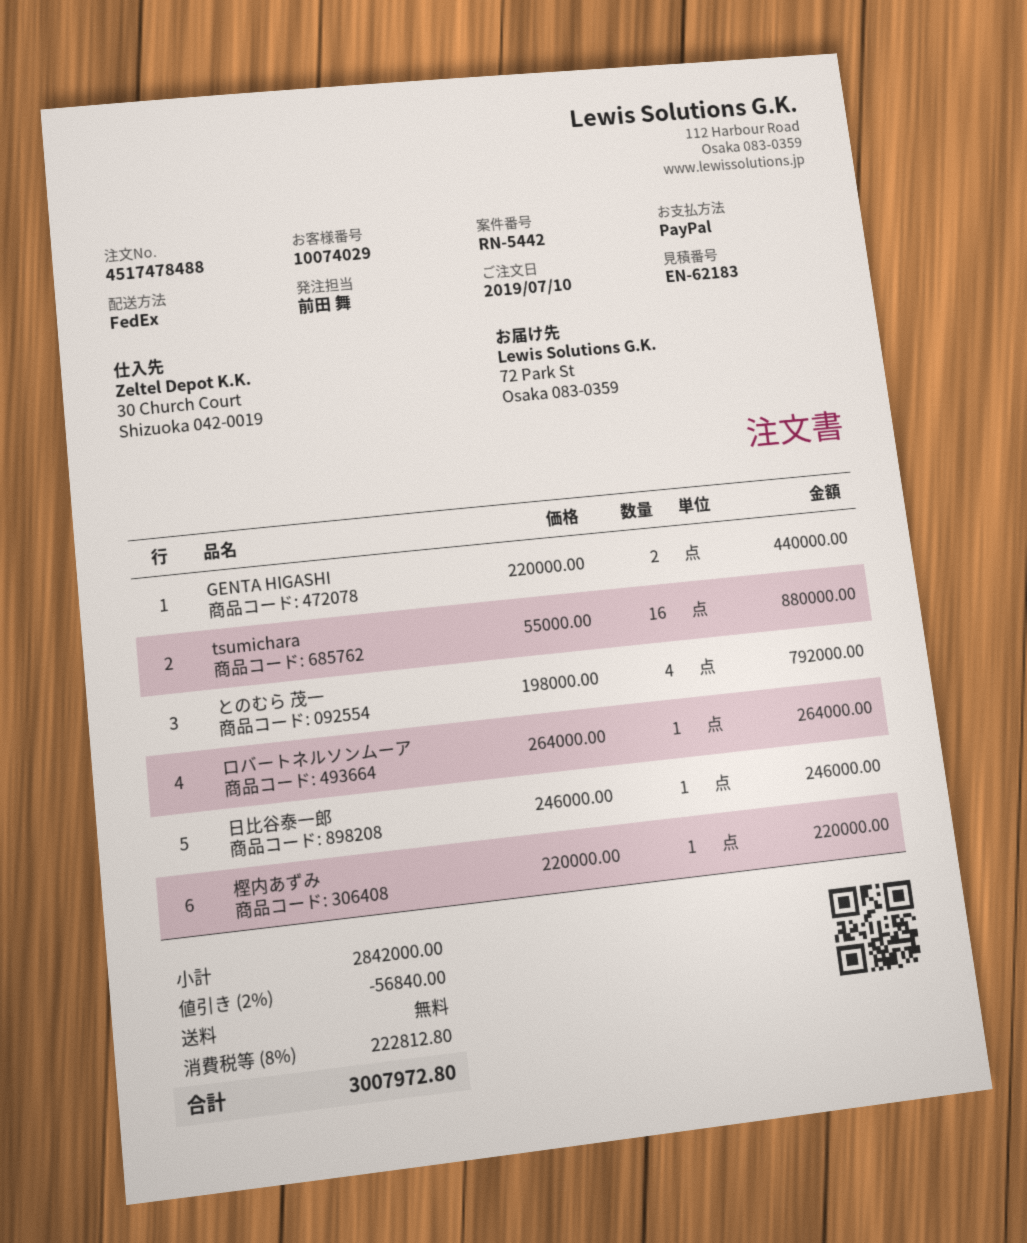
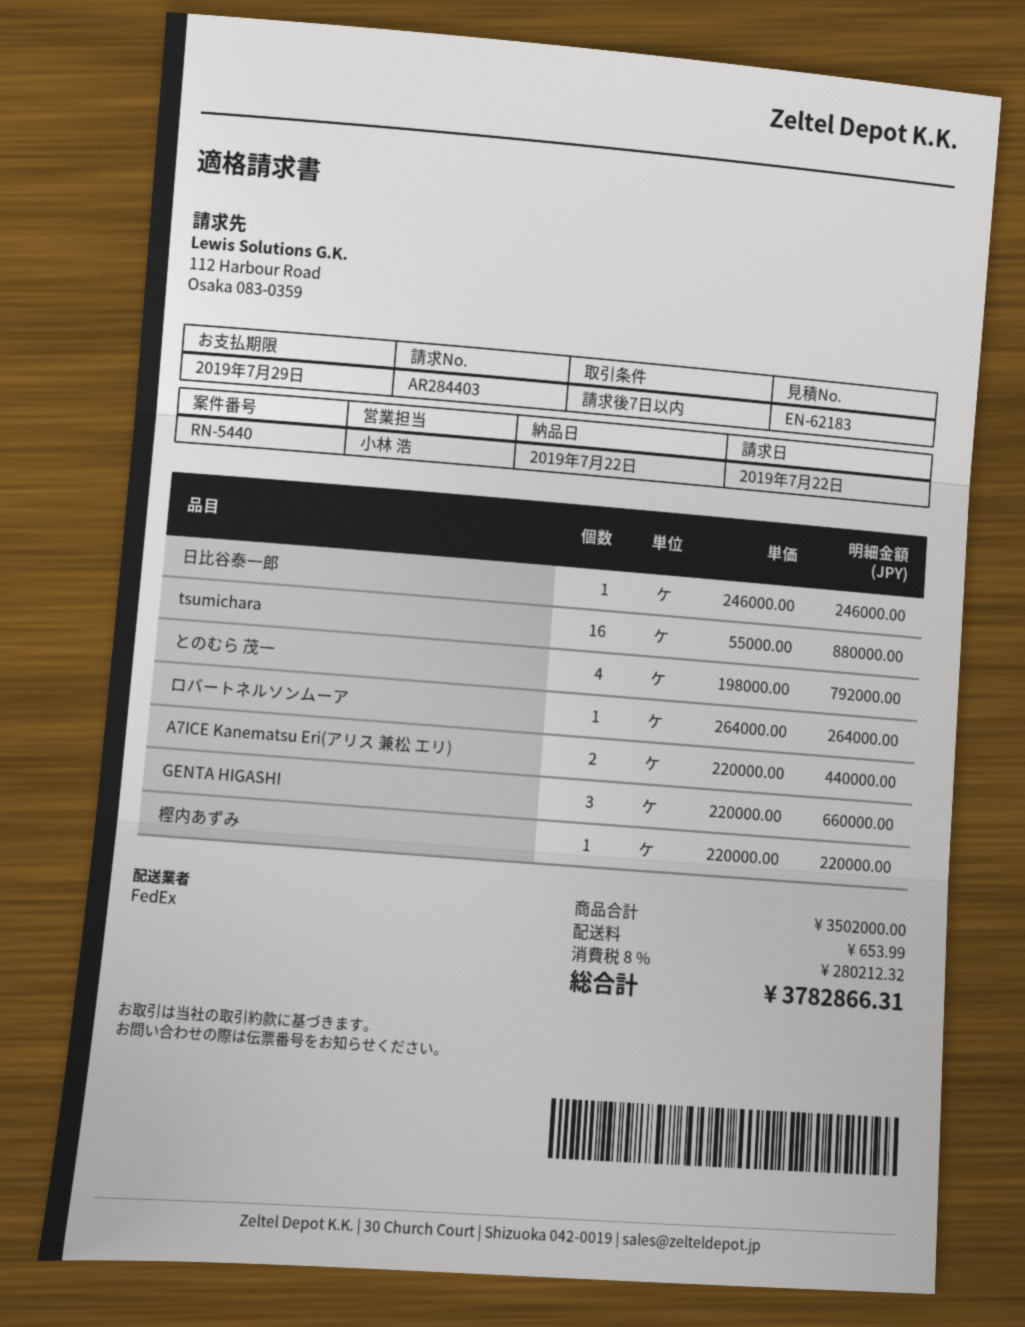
reference: RN-5442 -> RN-5440
GENTA HIGASHI: 2 x 220000.00 = 440000.00 -> 3 x 220000.00 = 660000.00
A7ICE Kanematsu Eri(アリス 兼松 エリ): none -> 2 x 220000.00 = 440000.00
subtotal: 2842000.00 -> 3502000.00
discount: 2% = 56840.00 -> none
shipping: 0.00 -> 653.99
tax: 8% = 222812.80 -> 8% = 280212.32
total: 3007972.80 -> 3782866.31

